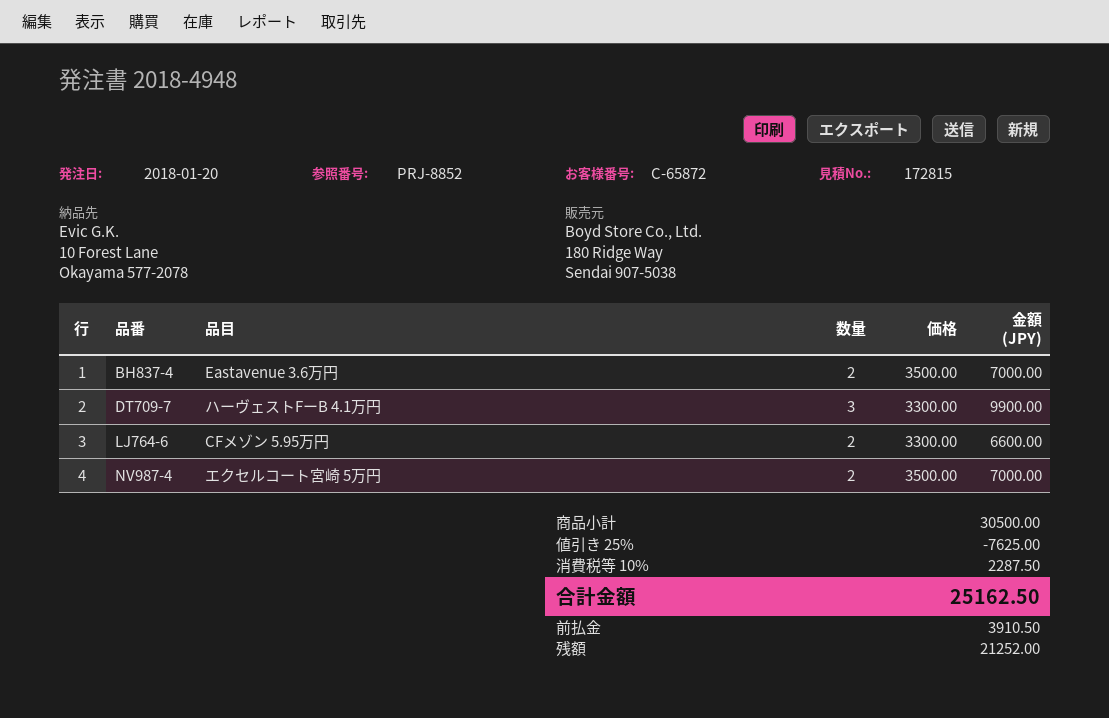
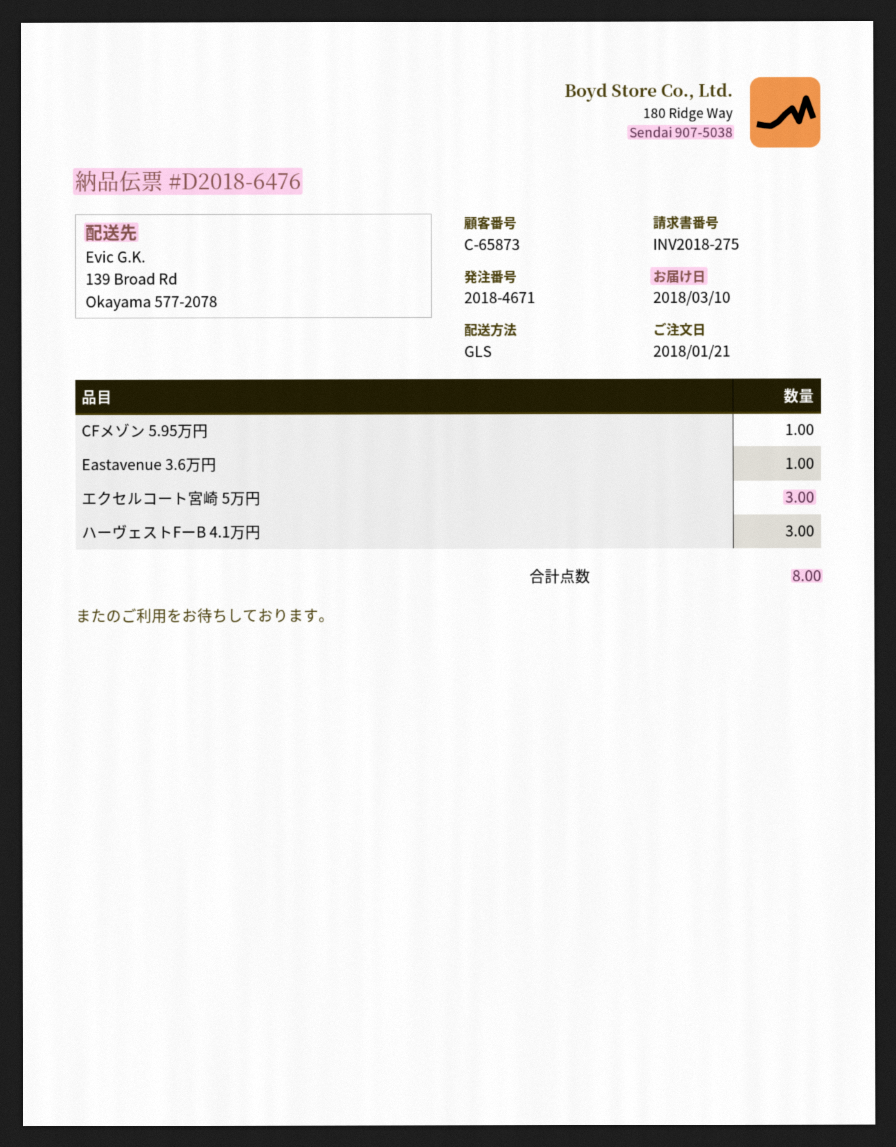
order number: 2018-4948 -> 2018-4671
order date: 2018-01-20 -> 2018-01-21
customer number: C-65872 -> C-65873
ship to: 10 Forest Lane, Okayama 577-2078 -> 139 Broad Rd, Okayama 577-2078
Eastavenue 3.6万円: 2 -> 1
CFメゾン 5.95万円: 2 -> 1
エクセルコート宮崎 5万円: 2 -> 3

